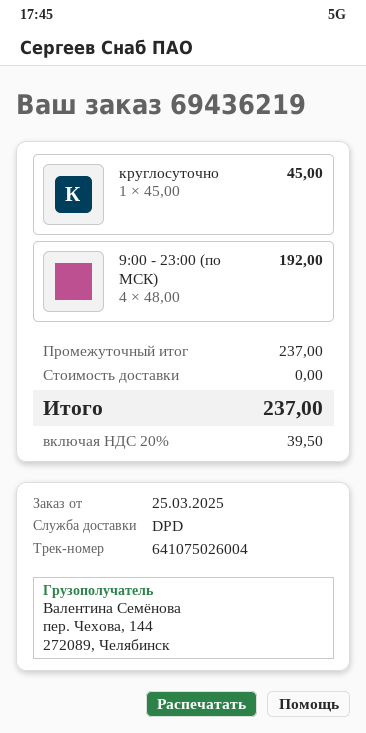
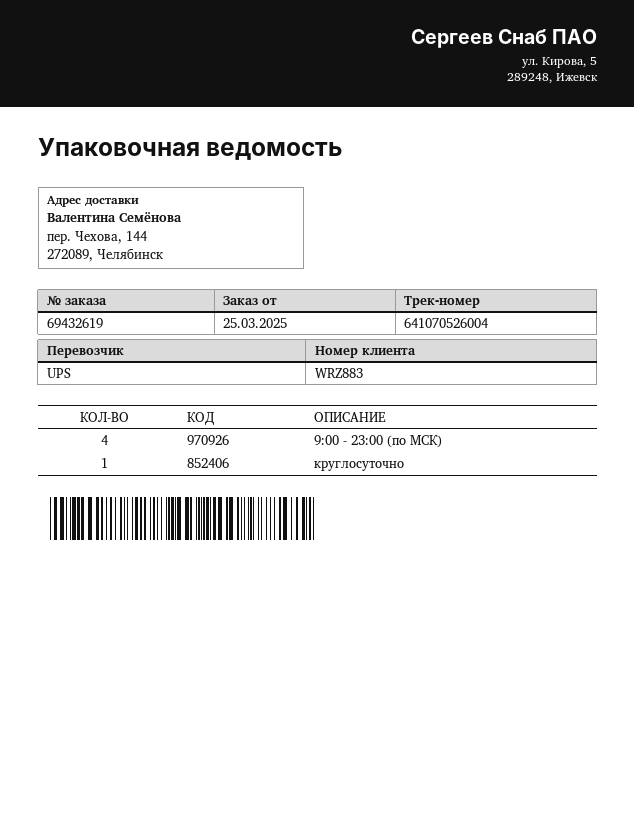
order number: 69436219 -> 69432619
shipping method: DPD -> UPS
tracking number: 641075026004 -> 641070526004

